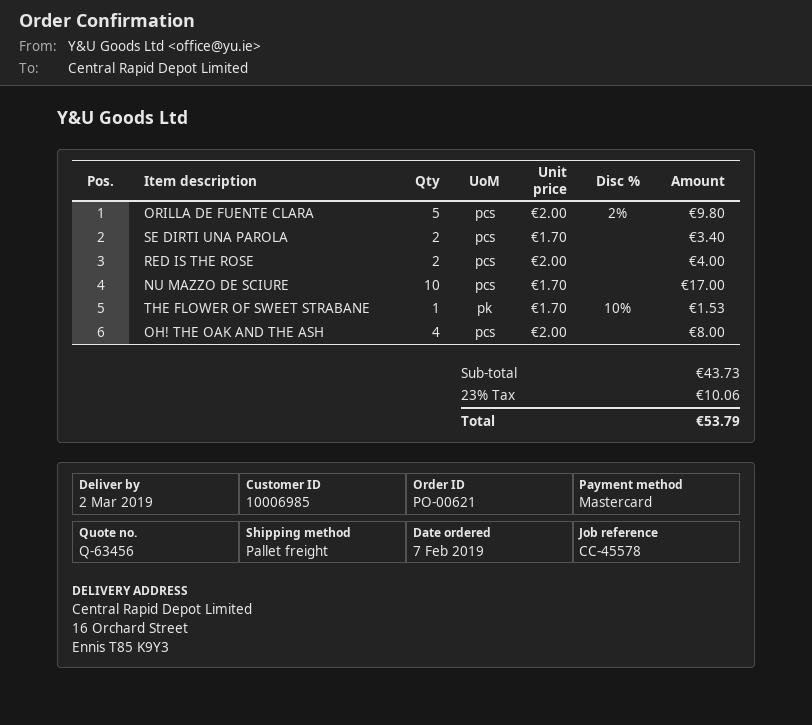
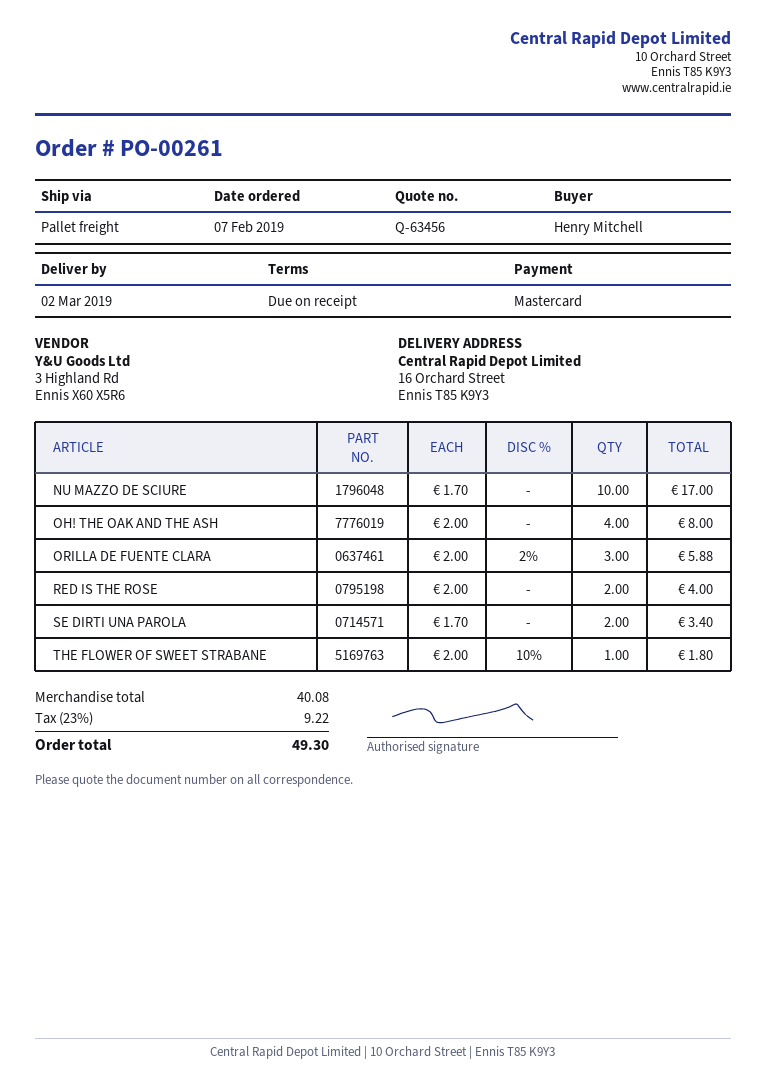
order number: PO-00621 -> PO-00261
ORILLA DE FUENTE CLARA: 5 x 2.00 - 2% = 9.80 -> 3 x 2.00 - 2% = 5.88
THE FLOWER OF SWEET STRABANE: 1 x 1.70 - 10% = 1.53 -> 1 x 2.00 - 10% = 1.80
subtotal: 43.73 -> 40.08
tax: 23% = 10.06 -> 23% = 9.22
total: 53.79 -> 49.30

